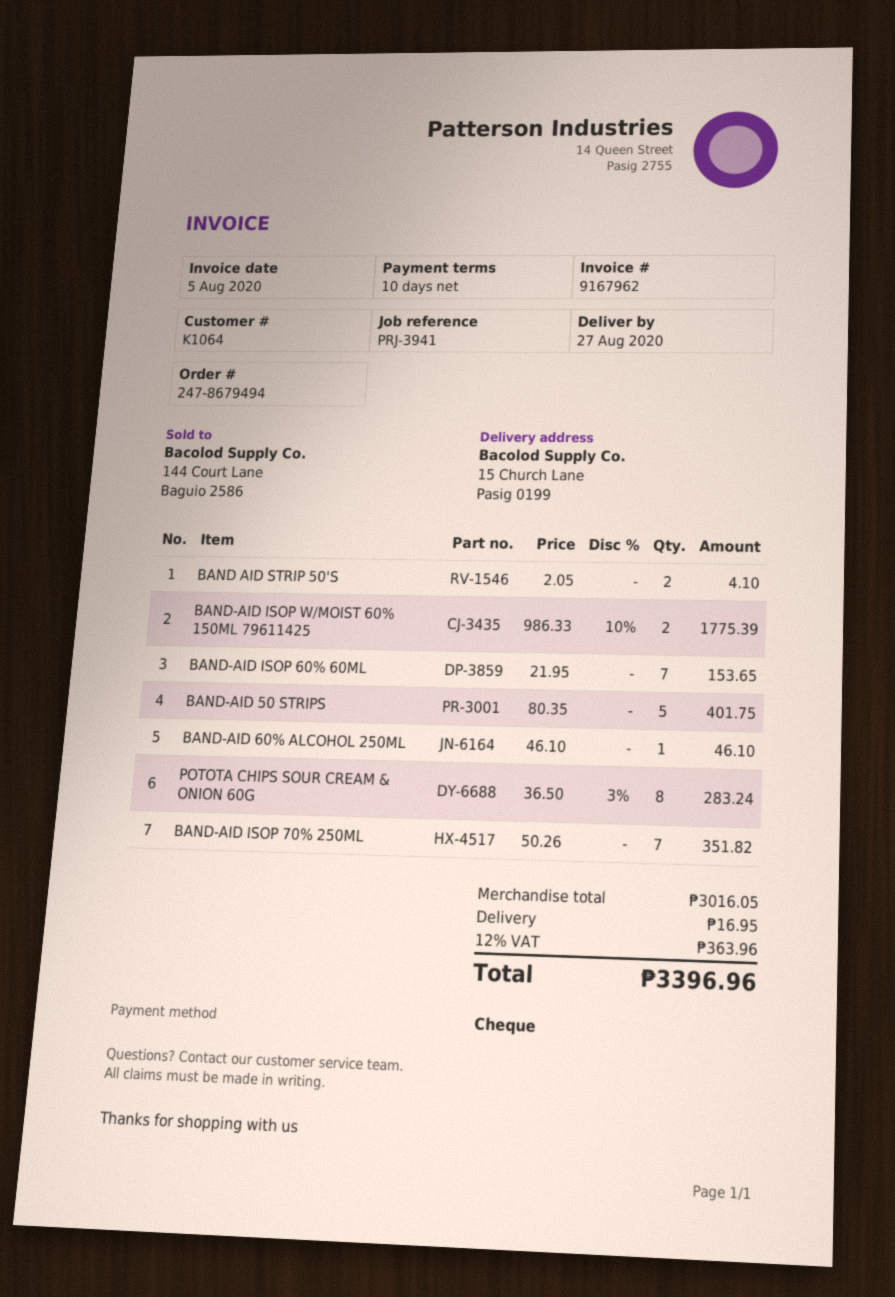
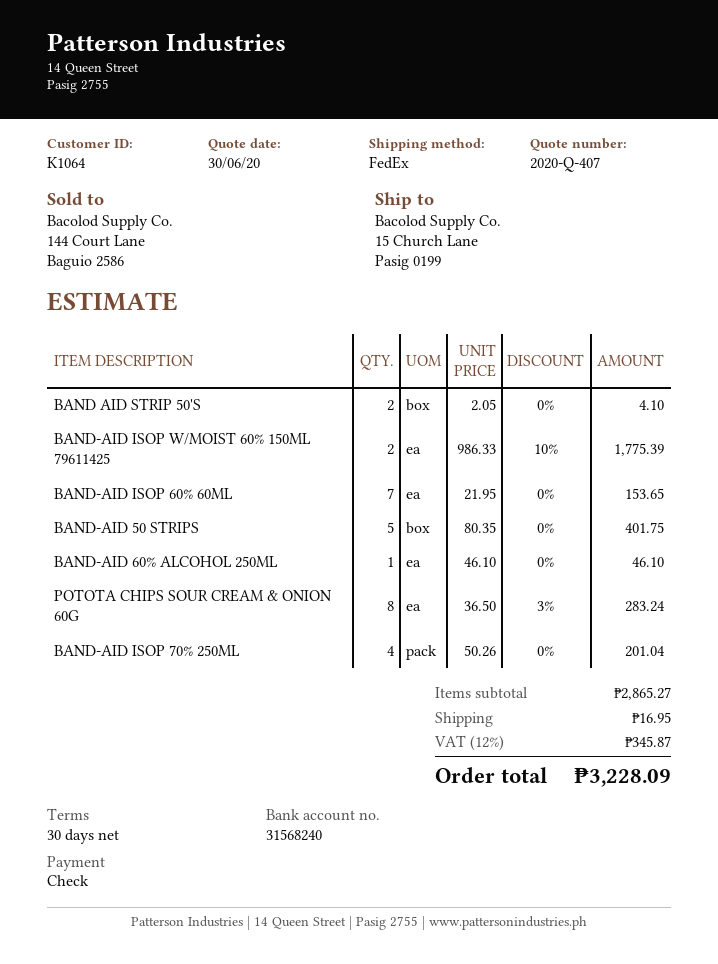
payment terms: 10 days -> 30 days
BAND-AID ISOP 70% 250ML: 7 x 50.26 = 351.82 -> 4 x 50.26 = 201.04
subtotal: 3016.05 -> 2865.27
tax: 12% = 363.96 -> 12% = 345.87
total: 3396.96 -> 3228.09

